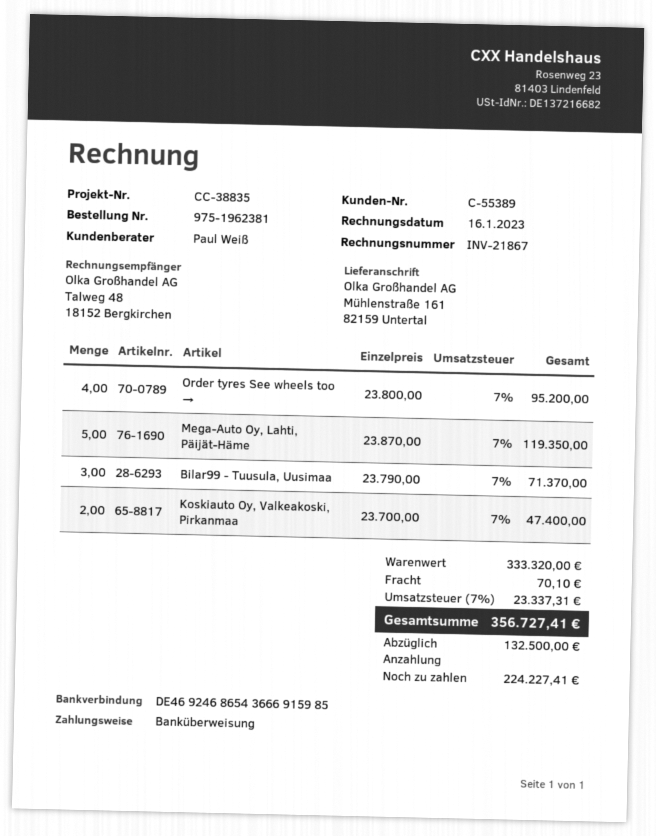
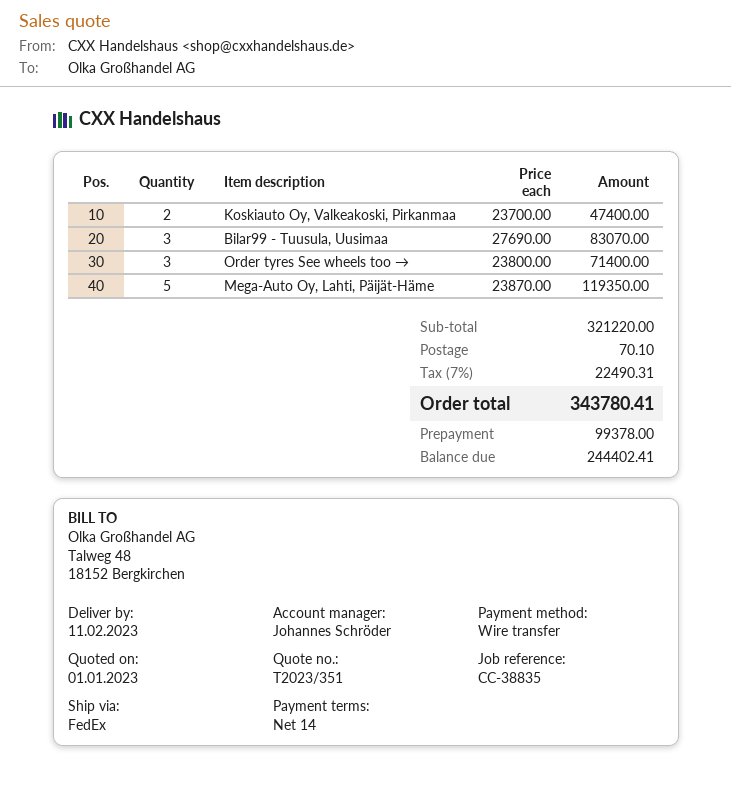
sales rep: Paul Weiß -> Johannes Schröder
Order tyres See wheels too →: 4 x 23800.00 = 95200.00 -> 3 x 23800.00 = 71400.00
Bilar99 - Tuusula, Uusimaa: 3 x 23790.00 = 71370.00 -> 3 x 27690.00 = 83070.00
subtotal: 333320.00 -> 321220.00
tax: 7% = 23337.31 -> 7% = 22490.31
total: 356727.41 -> 343780.41
deposit: 132500.00 -> 99378.00
balance: 224227.41 -> 244402.41

